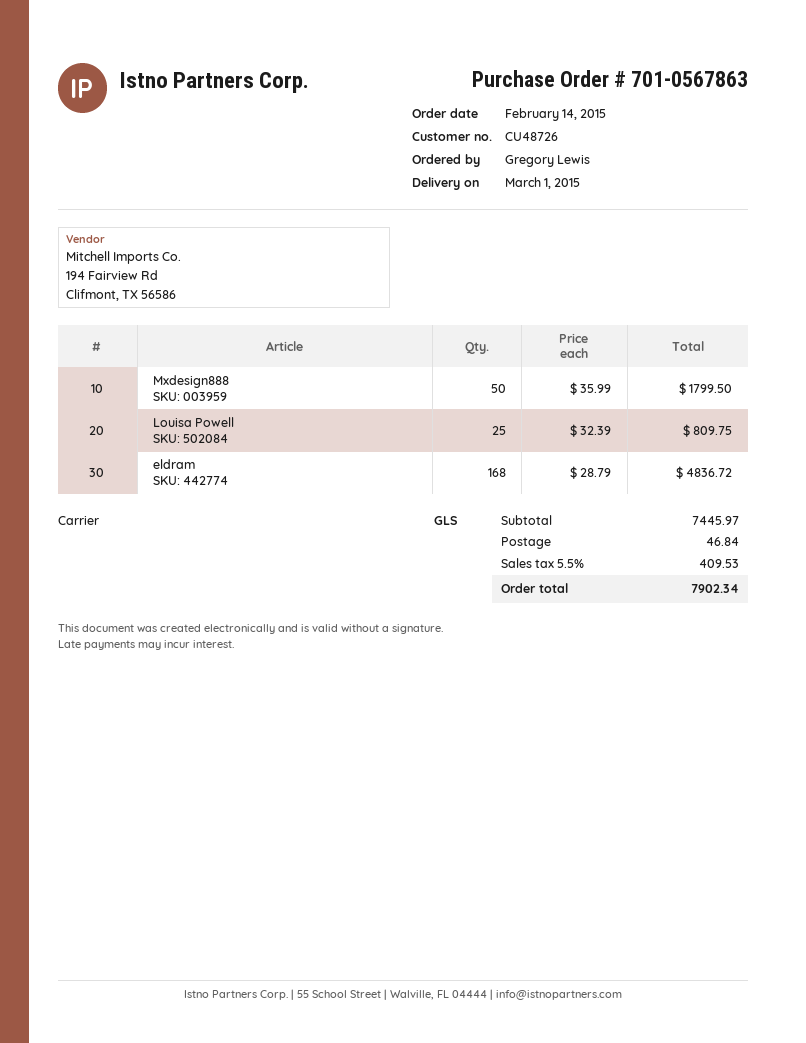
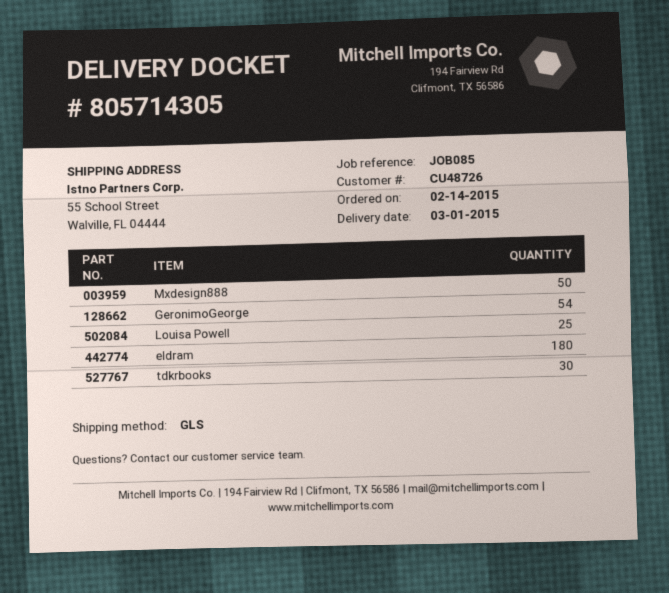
eldram: 168 -> 180
GeronimoGeorge: none -> 54
tdkrbooks: none -> 30

